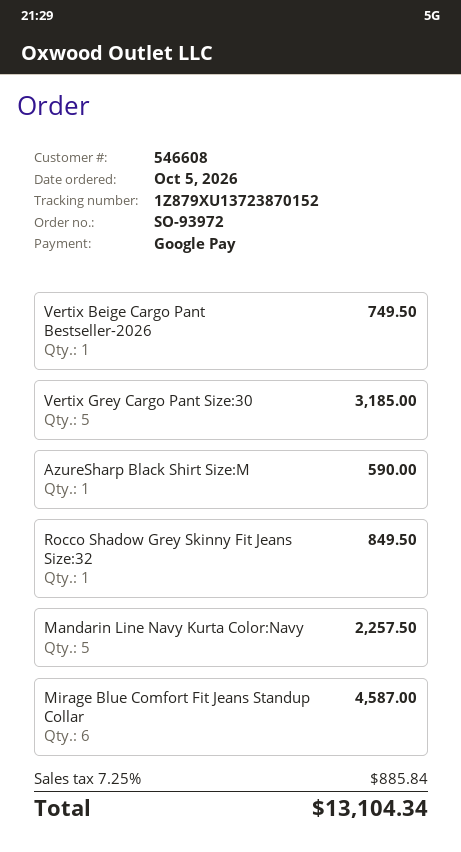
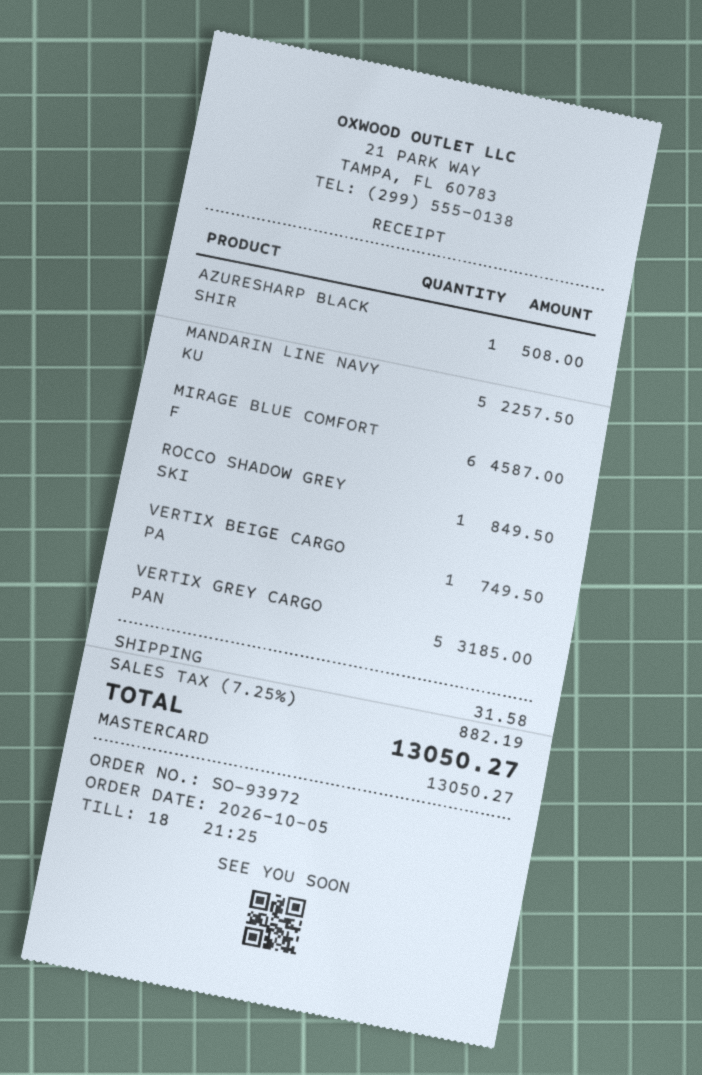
payment method: Google Pay -> Mastercard
AzureSharp Black Shirt Size:M: 1 for 590.00 -> 1 for 508.00
shipping: none -> 31.58
tax: 7.25% = 885.84 -> 7.25% = 882.19
total: 13104.34 -> 13050.27

